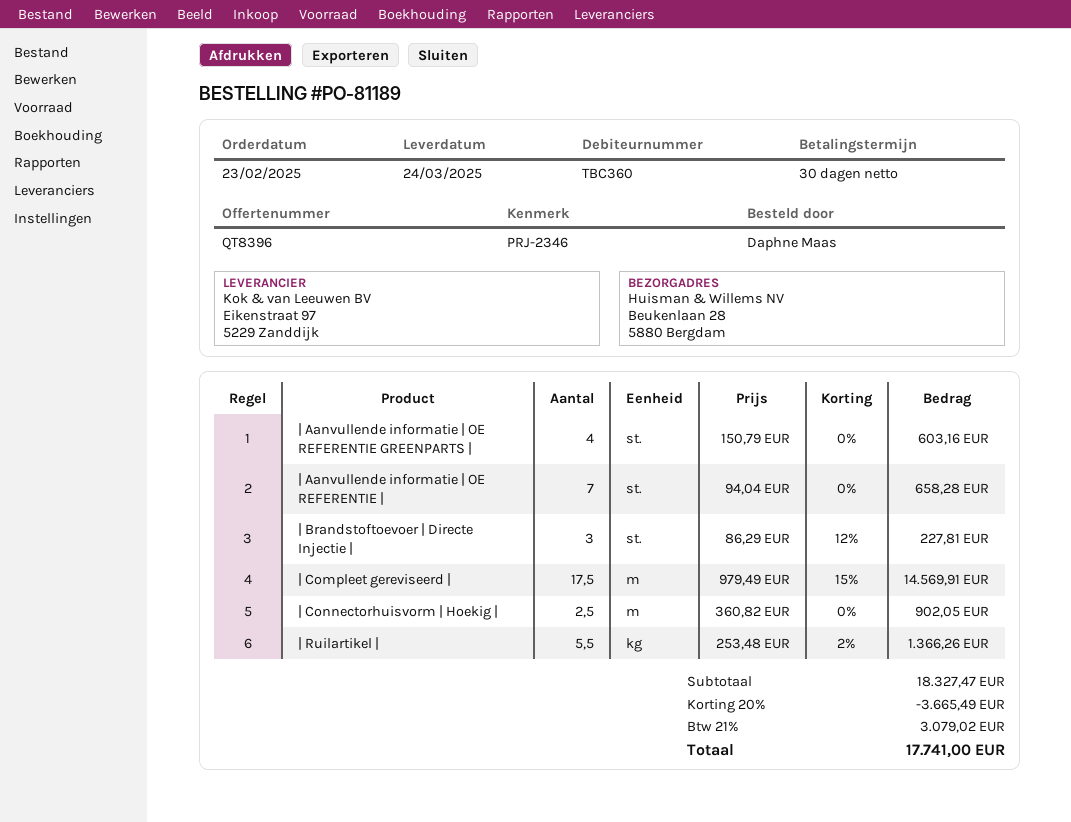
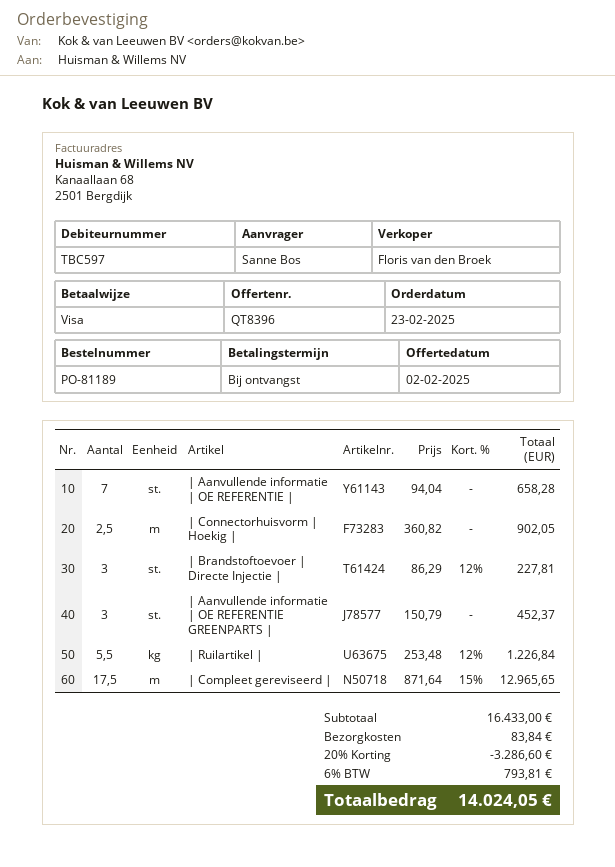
payment terms: 30 days -> on receipt
customer number: TBC360 -> TBC597
ordered by: Daphne Maas -> Sanne Bos
| Aanvullende informatie | OE REFERENTIE GREENPARTS |: 4 x 150.79 = 603.16 -> 3 x 150.79 = 452.37
| Compleet gereviseerd |: 17.5 x 979.49 - 15% = 14569.91 -> 17.5 x 871.64 - 15% = 12965.65
| Ruilartikel |: 5.5 x 253.48 - 2% = 1366.26 -> 5.5 x 253.48 - 12% = 1226.84
subtotal: 18327.47 -> 16433.00
discount: 20% = 3665.49 -> 20% = 3286.60
shipping: none -> 83.84
tax: 21% = 3079.02 -> 6% = 793.81
total: 17741.00 -> 14024.05

